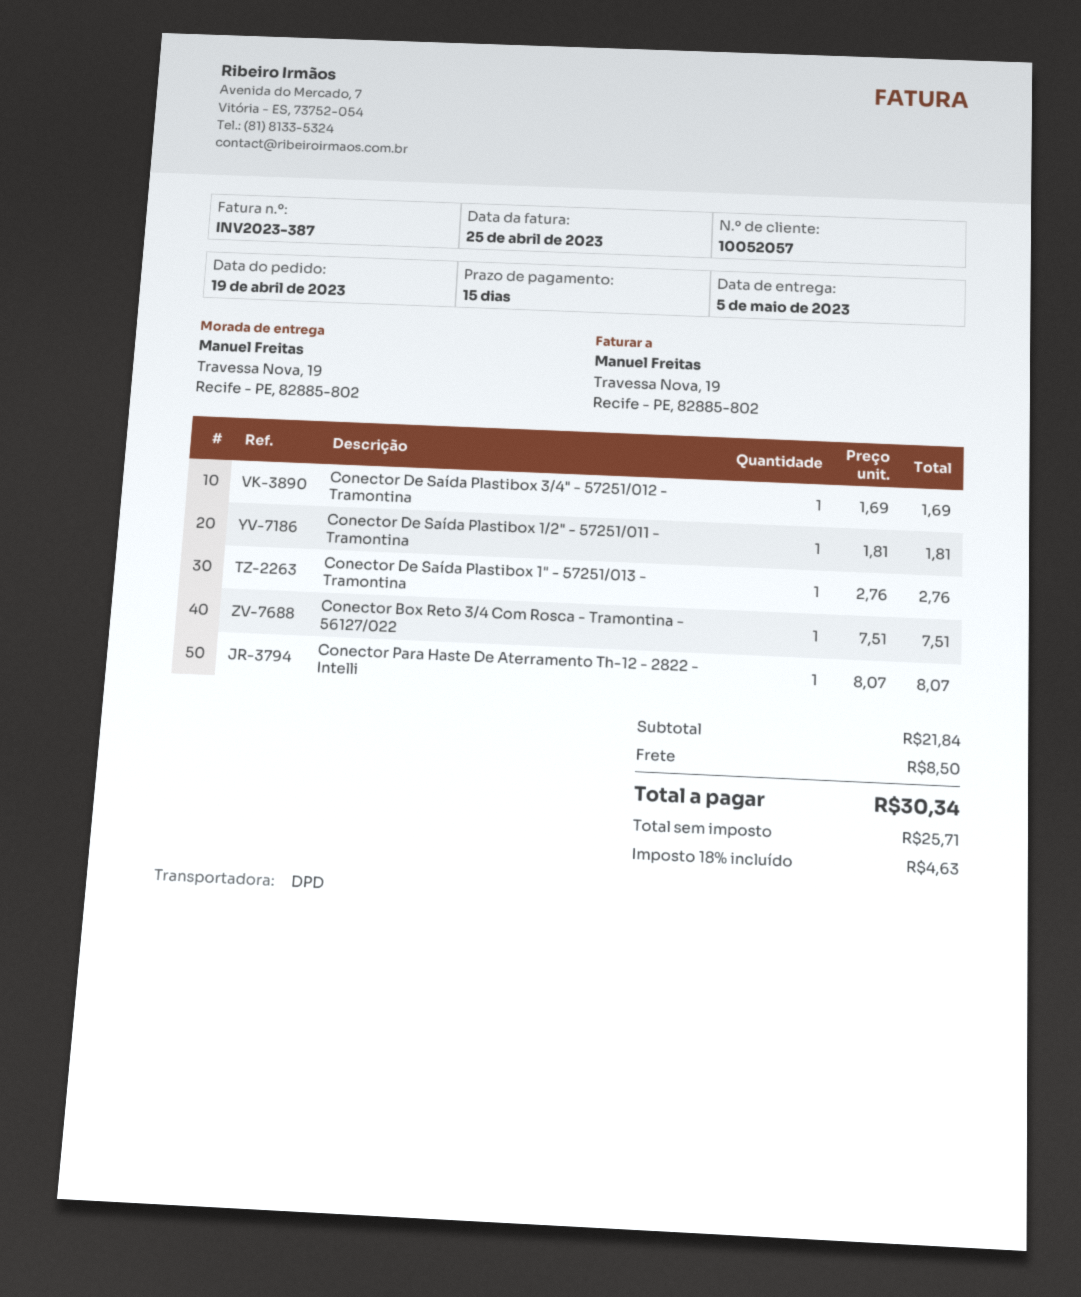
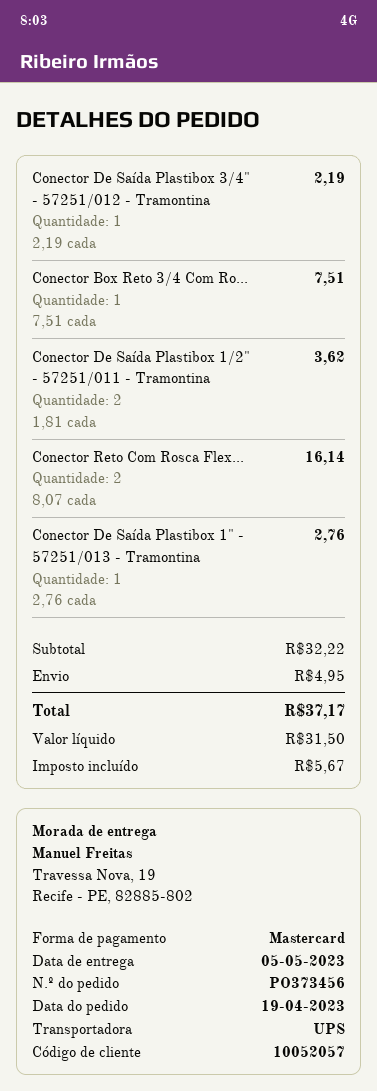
shipping method: DPD -> UPS
Conector De Saída Plastibox 3/4" - 57251/012 - Tramontina: 1 x 1.69 = 1.69 -> 1 x 2.19 = 2.19
Conector De Saída Plastibox 1/2" - 57251/011 - Tramontina: 1 x 1.81 = 1.81 -> 2 x 1.81 = 3.62
Conector Para Haste De Aterramento Th-12 - 2822 - Intelli: 1 x 8.07 = 8.07 -> none
Conector Reto Com Rosca Flex...: none -> 2 x 8.07 = 16.14
subtotal: 21.84 -> 32.22
shipping: 8.50 -> 4.95
net: 25.71 -> 31.50
tax: 4.63 -> 5.67
total: 30.34 -> 37.17

